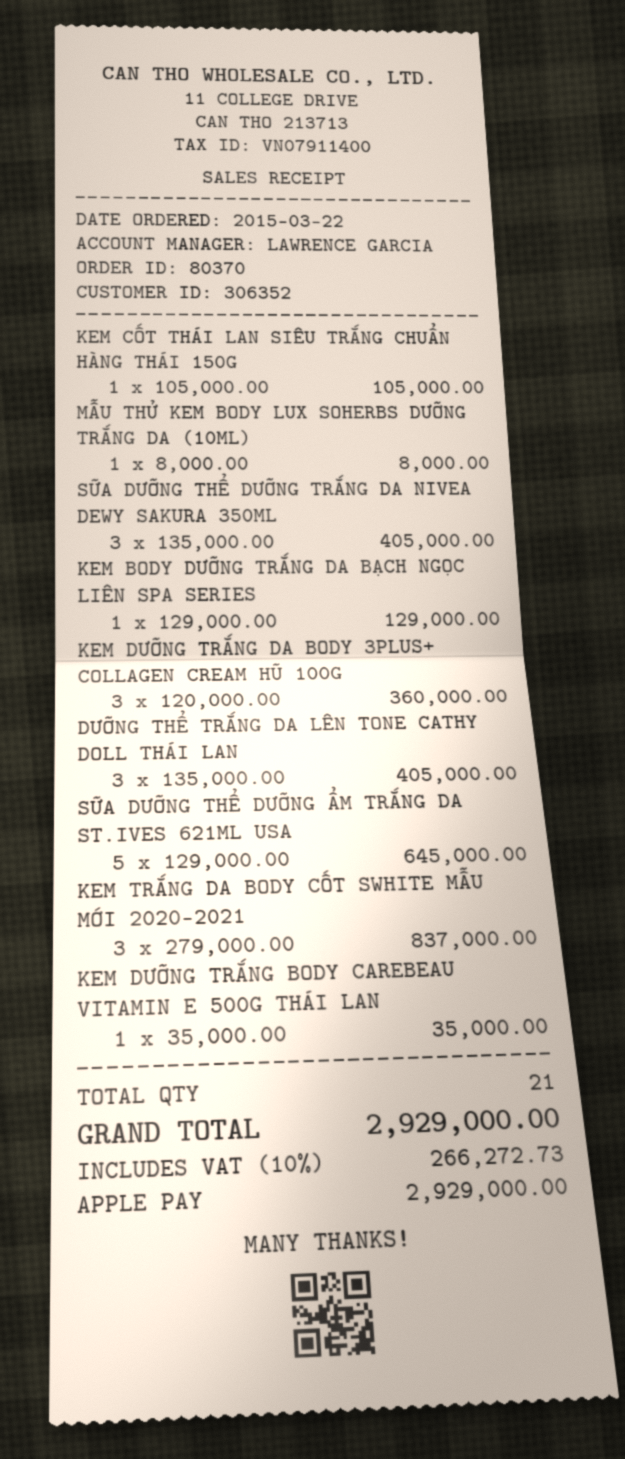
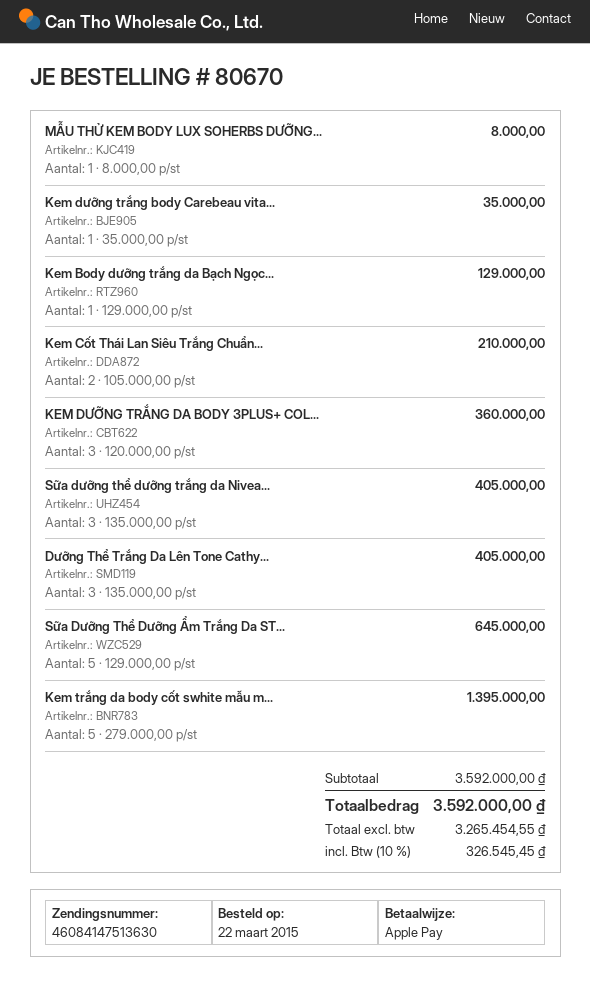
order number: 80370 -> 80670
KEM CỐT THÁI LAN SIÊU TRẮNG CHUẨN HÀNG THÁI 150G: 1 x 105000.00 = 105000.00 -> 2 x 105000.00 = 210000.00
KEM TRẮNG DA BODY CỐT SWHITE MẪU MỚI 2020-2021: 3 x 279000.00 = 837000.00 -> 5 x 279000.00 = 1395000.00
tax: 10% = 266272.73 -> 10% = 326545.45
total: 2929000.00 -> 3592000.00

